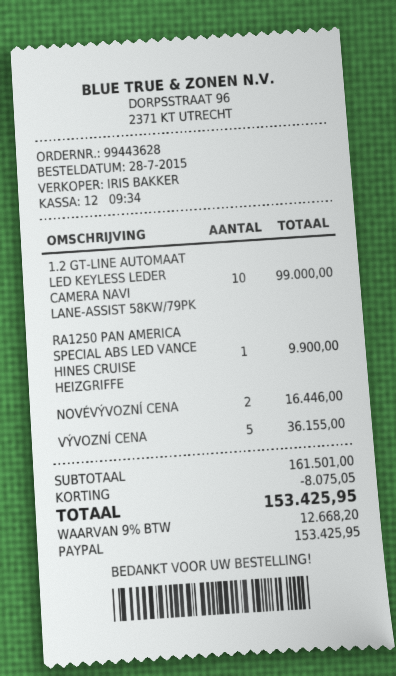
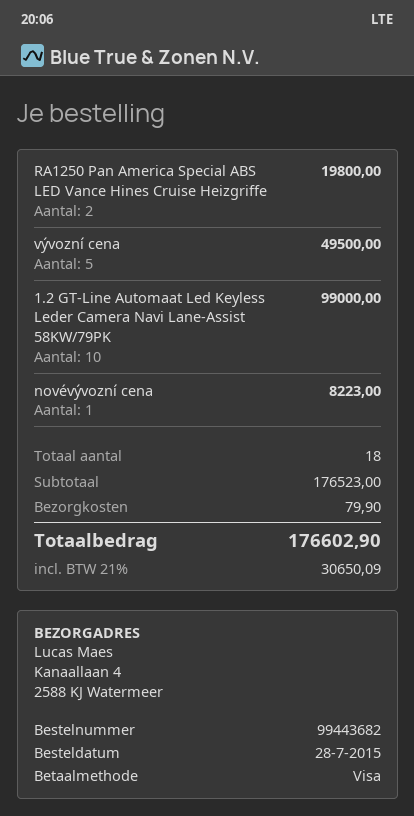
order number: 99443628 -> 99443682
payment method: PayPal -> Visa
RA1250 PAN AMERICA SPECIAL ABS LED VANCE HINES CRUISE HEIZGRIFFE: 1 for 9900.00 -> 2 for 19800.00
NOVÉVÝVOZNÍ CENA: 2 for 16446.00 -> 1 for 8223.00
VÝVOZNÍ CENA: 5 for 36155.00 -> 5 for 49500.00
subtotal: 161501.00 -> 176523.00
discount: 8075.05 -> none
shipping: none -> 79.90
tax: 9% = 12668.20 -> 21% = 30650.09
total: 153425.95 -> 176602.90

